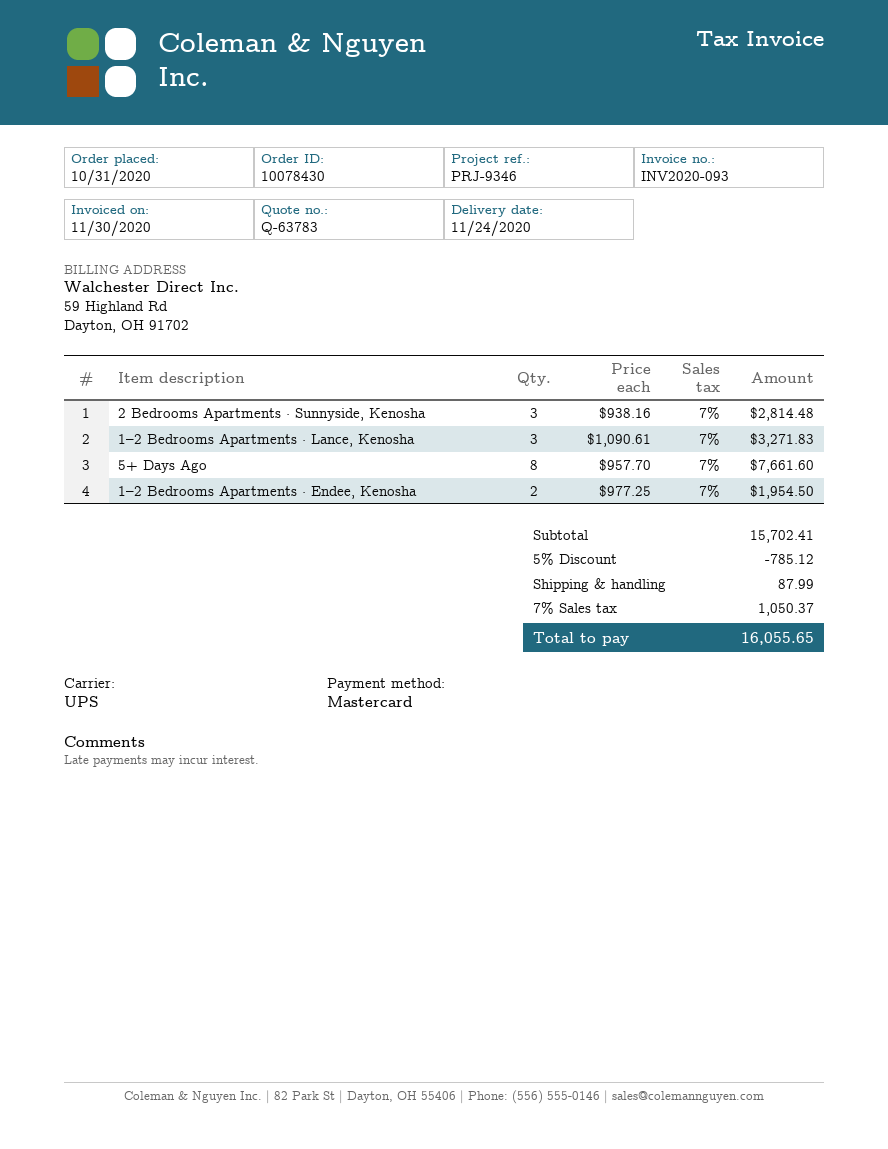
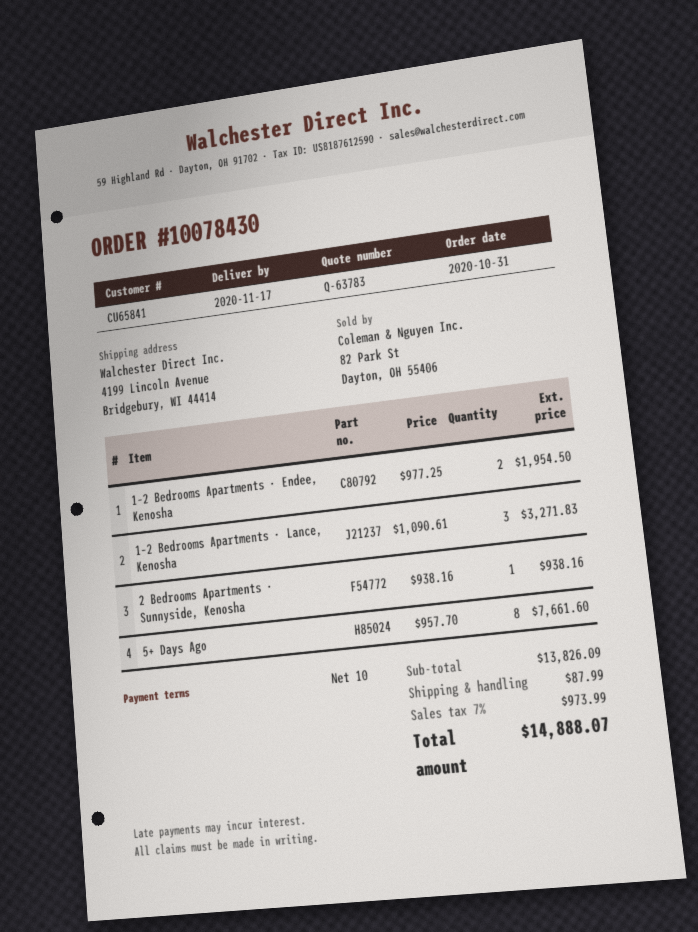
delivery date: 2020-11-24 -> 2020-11-17
2 Bedrooms Apartments · Sunnyside, Kenosha: 3 x 938.16 = 2814.48 -> 1 x 938.16 = 938.16
subtotal: 15702.41 -> 13826.09
discount: 5% = 785.12 -> none
tax: 7% = 1050.37 -> 7% = 973.99
total: 16055.65 -> 14888.07

